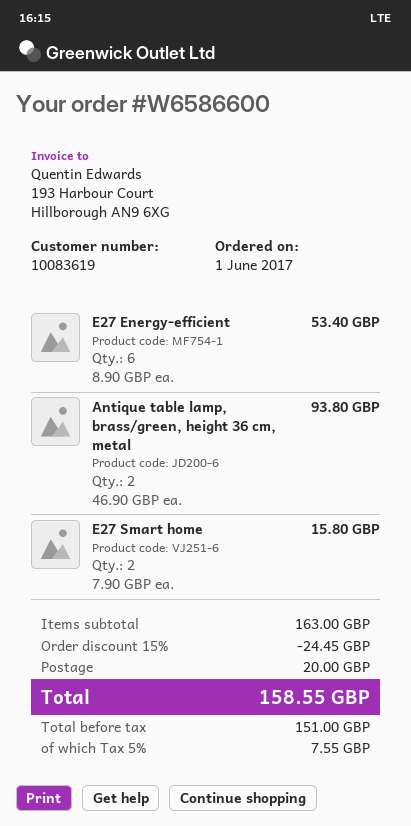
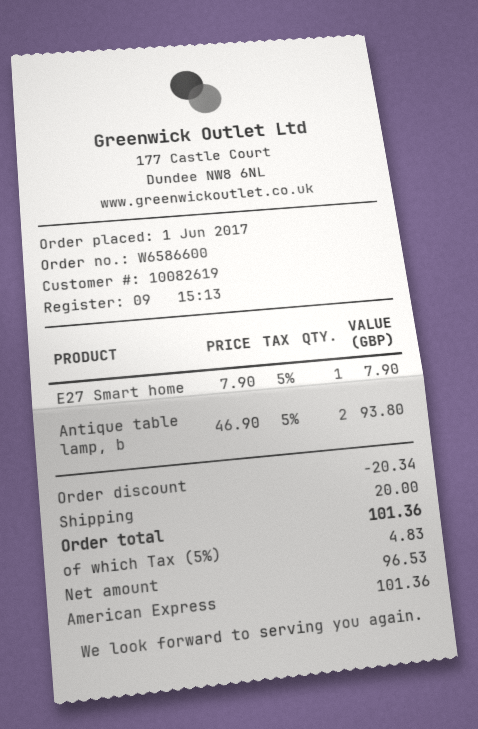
customer number: 10083619 -> 10082619
E27 Energy-efficient: 6 x 8.90 = 53.40 -> none
E27 Smart home: 2 x 7.90 = 15.80 -> 1 x 7.90 = 7.90
discount: 24.45 -> 20.34
net: 151.00 -> 96.53
tax: 5% = 7.55 -> 5% = 4.83
total: 158.55 -> 101.36

